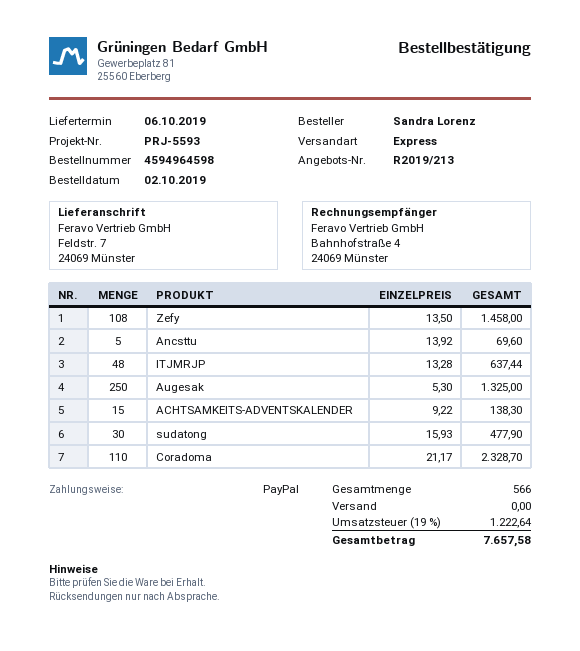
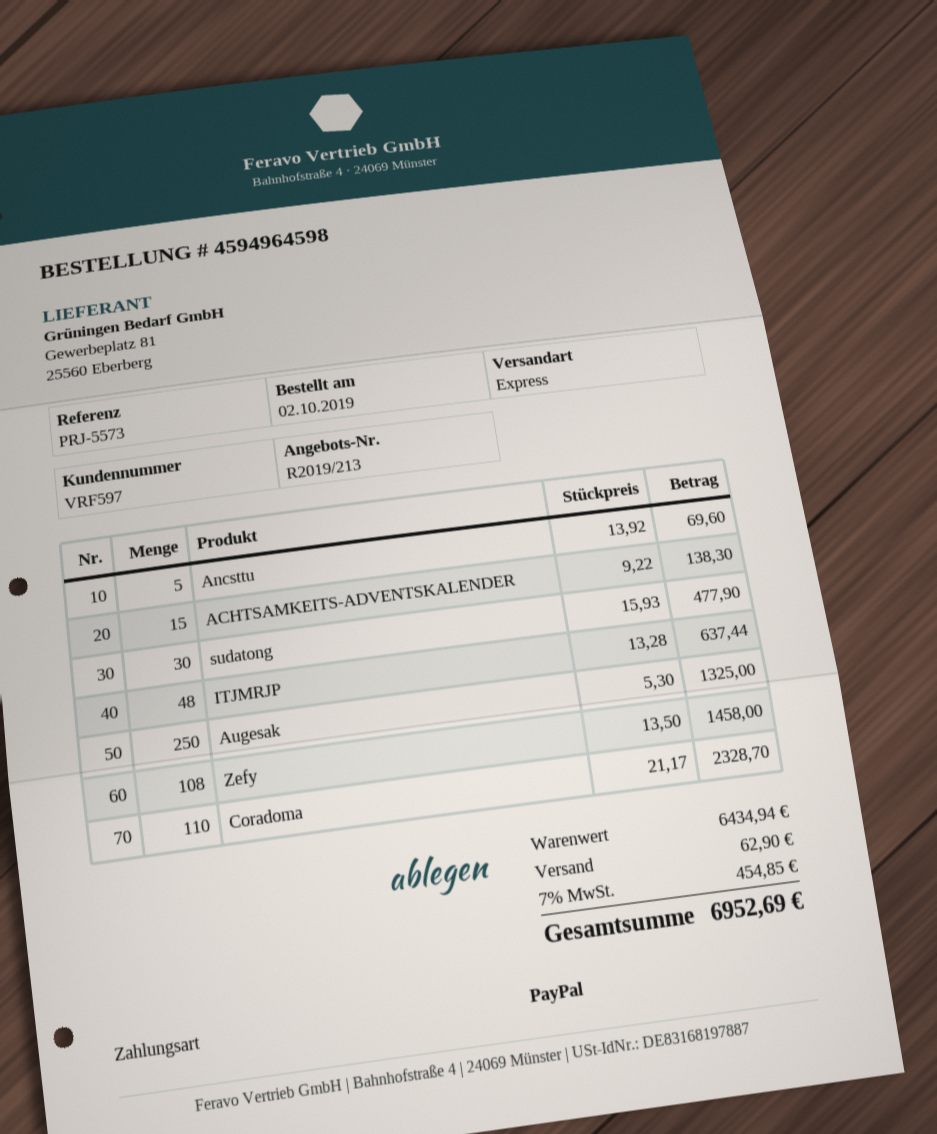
reference: PRJ-5593 -> PRJ-5573
shipping: 0.00 -> 62.90
tax: 19% = 1222.64 -> 7% = 454.85
total: 7657.58 -> 6952.69

